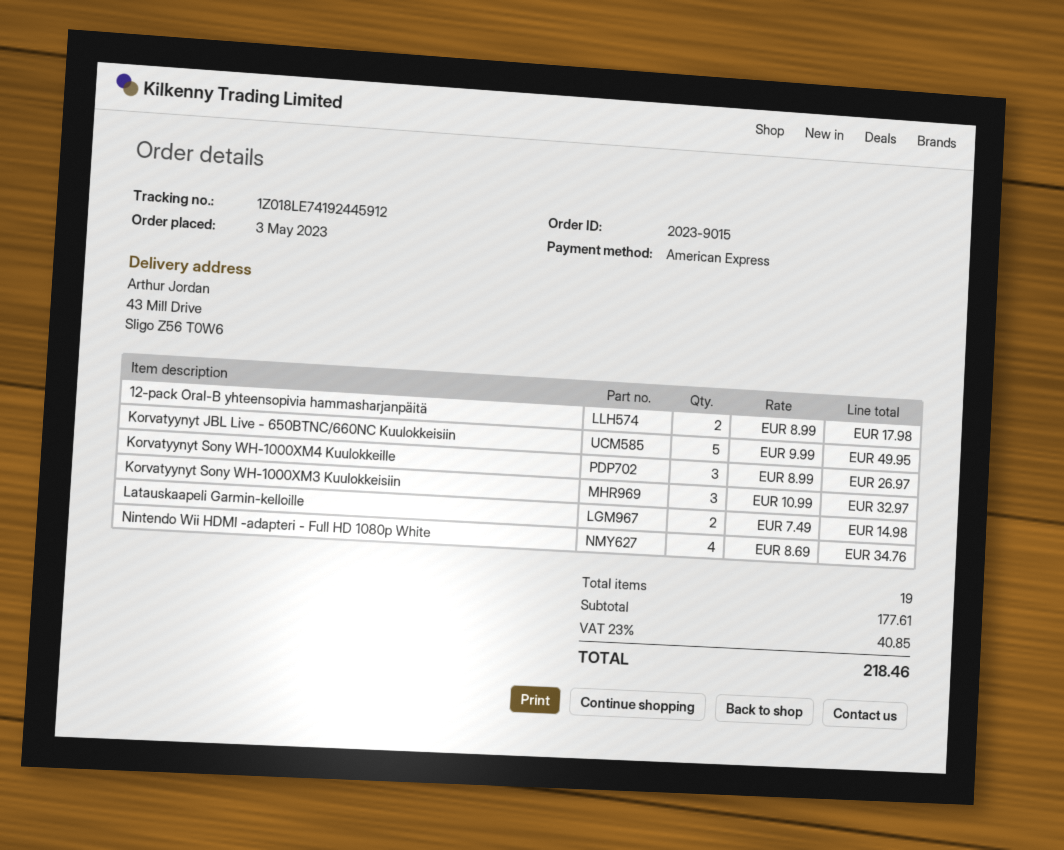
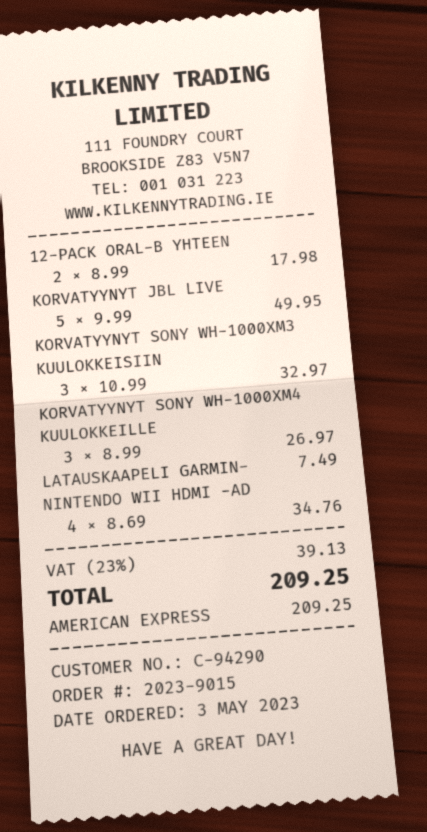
Latauskaapeli Garmin-kelloille: 2 x 7.49 = 14.98 -> 1 x 7.49 = 7.49
tax: 23% = 40.85 -> 23% = 39.13
total: 218.46 -> 209.25

